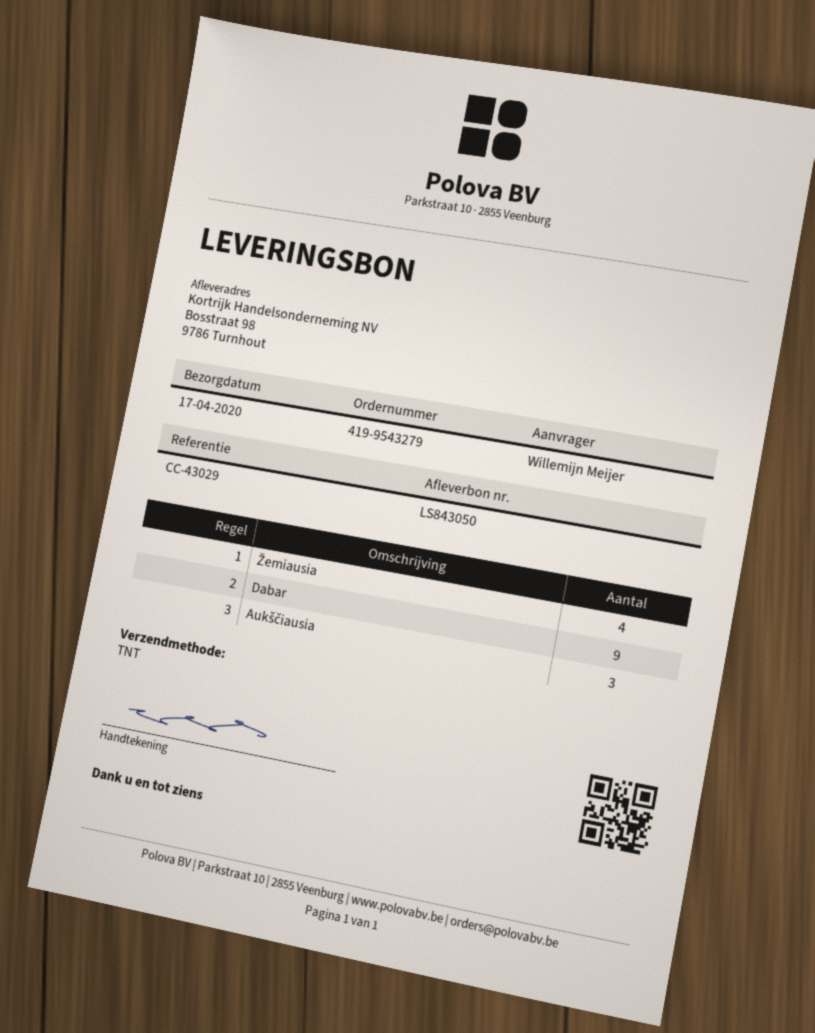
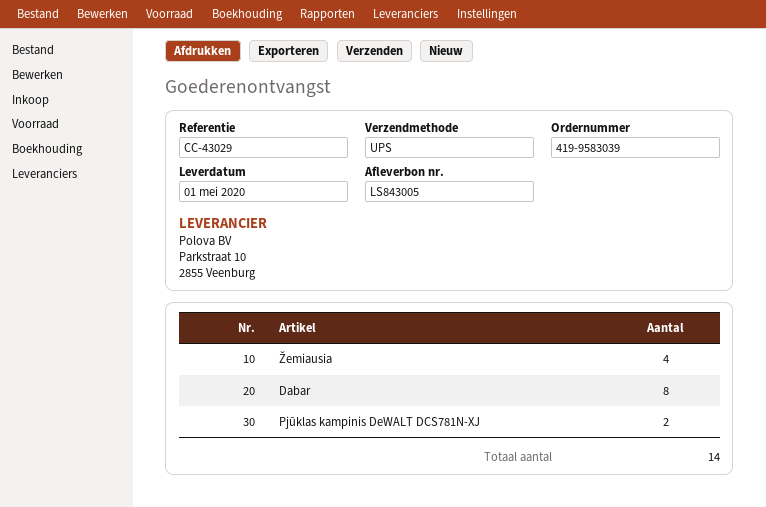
order number: 419-9543279 -> 419-9583039
delivery note number: LS843050 -> LS843005
delivery date: 2020-04-17 -> 2020-05-01
shipping method: TNT -> UPS
Dabar: 9 -> 8
Aukščiausia: 3 -> none
Pjūklas kampinis DeWALT DCS781N-XJ: none -> 2

